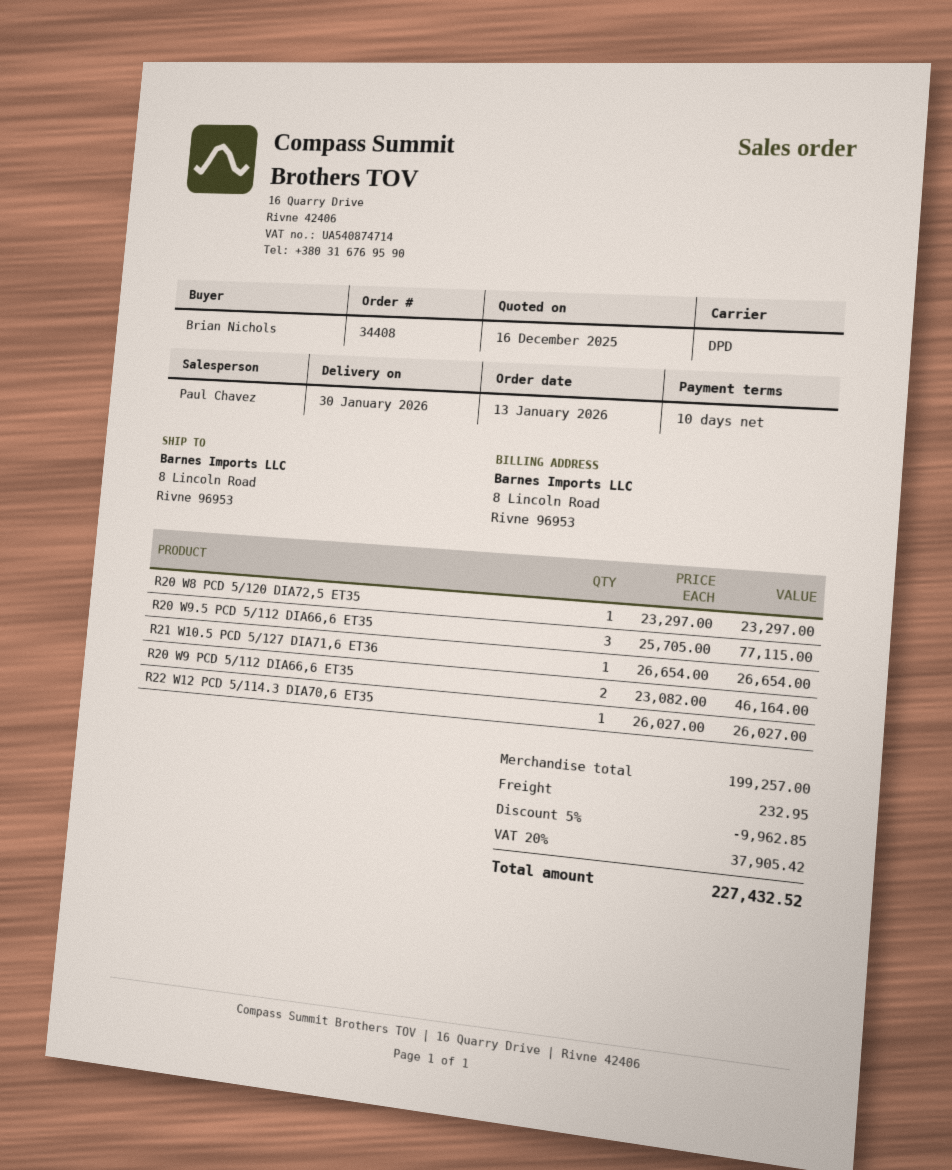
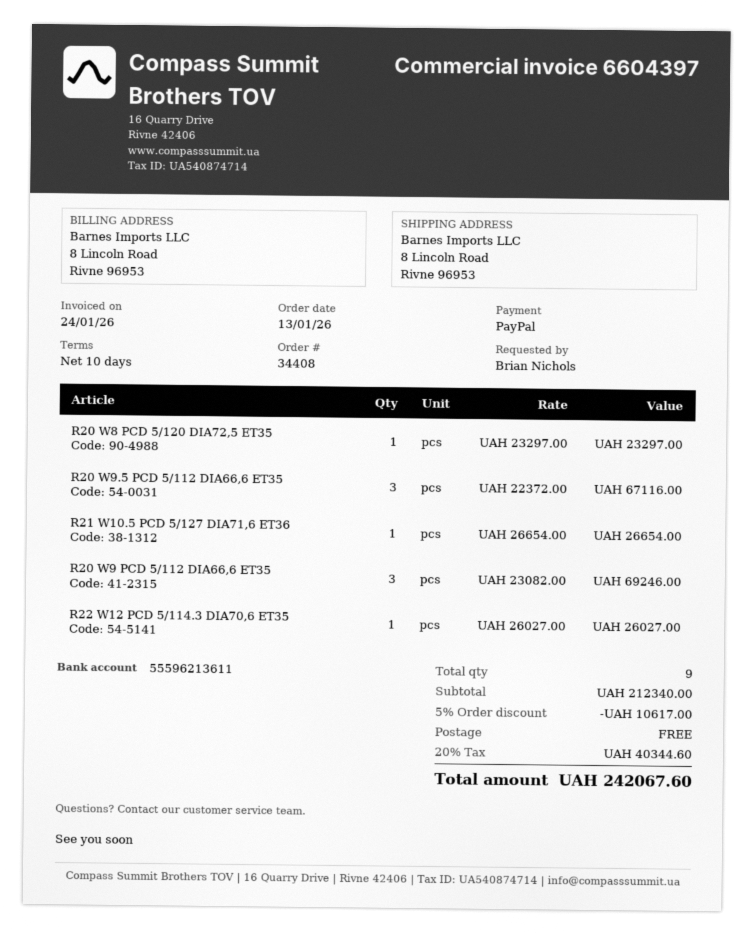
R20 W9.5 PCD 5/112 DIA66,6 ET35: 3 x 25705.00 = 77115.00 -> 3 x 22372.00 = 67116.00
R20 W9 PCD 5/112 DIA66,6 ET35: 2 x 23082.00 = 46164.00 -> 3 x 23082.00 = 69246.00
subtotal: 199257.00 -> 212340.00
discount: 5% = 9962.85 -> 5% = 10617.00
shipping: 232.95 -> 0.00
tax: 20% = 37905.42 -> 20% = 40344.60
total: 227432.52 -> 242067.60

